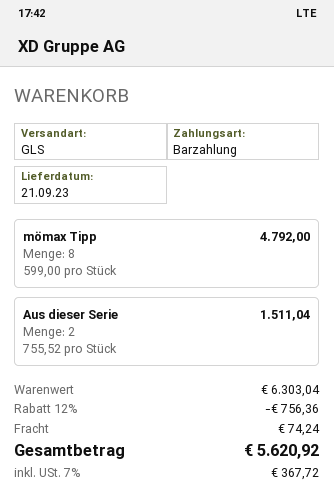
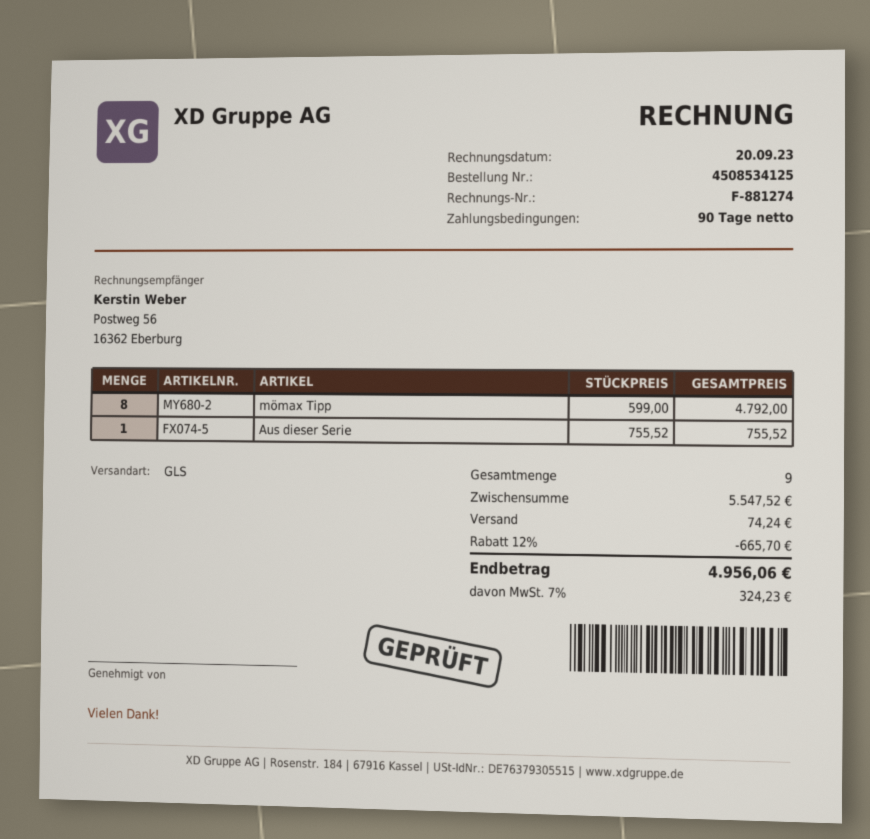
Aus dieser Serie: 2 x 755.52 = 1511.04 -> 1 x 755.52 = 755.52
subtotal: 6303.04 -> 5547.52
discount: 12% = 756.36 -> 12% = 665.70
tax: 7% = 367.72 -> 7% = 324.23
total: 5620.92 -> 4956.06

